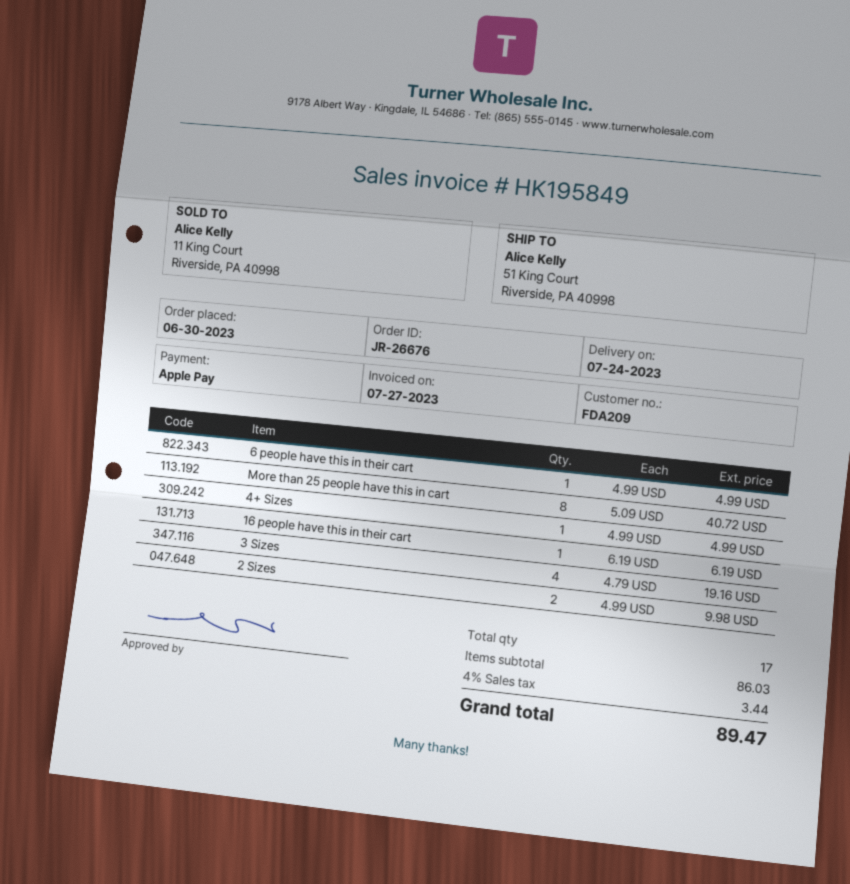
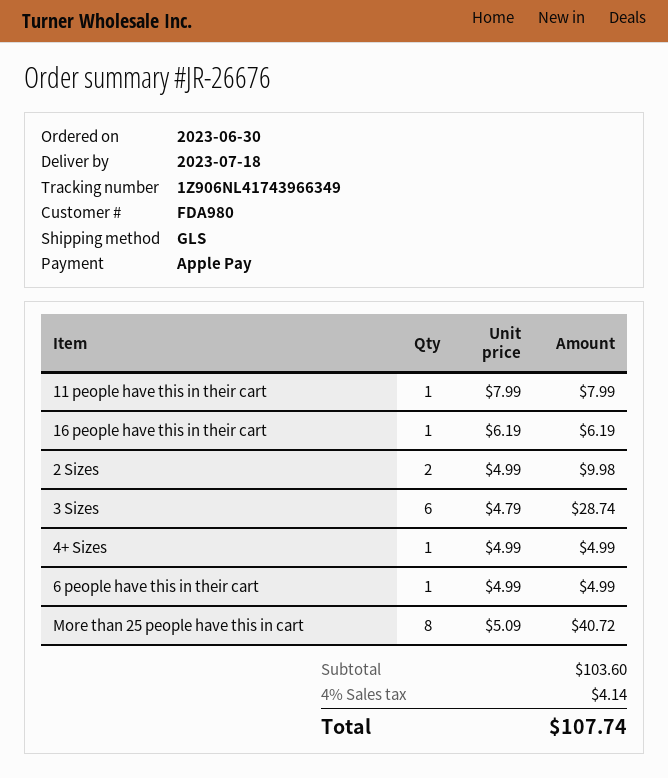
delivery date: 2023-07-24 -> 2023-07-18
customer number: FDA209 -> FDA980
3 Sizes: 4 x 4.79 = 19.16 -> 6 x 4.79 = 28.74
11 people have this in their cart: none -> 1 x 7.99 = 7.99
subtotal: 86.03 -> 103.60
tax: 4% = 3.44 -> 4% = 4.14
total: 89.47 -> 107.74

